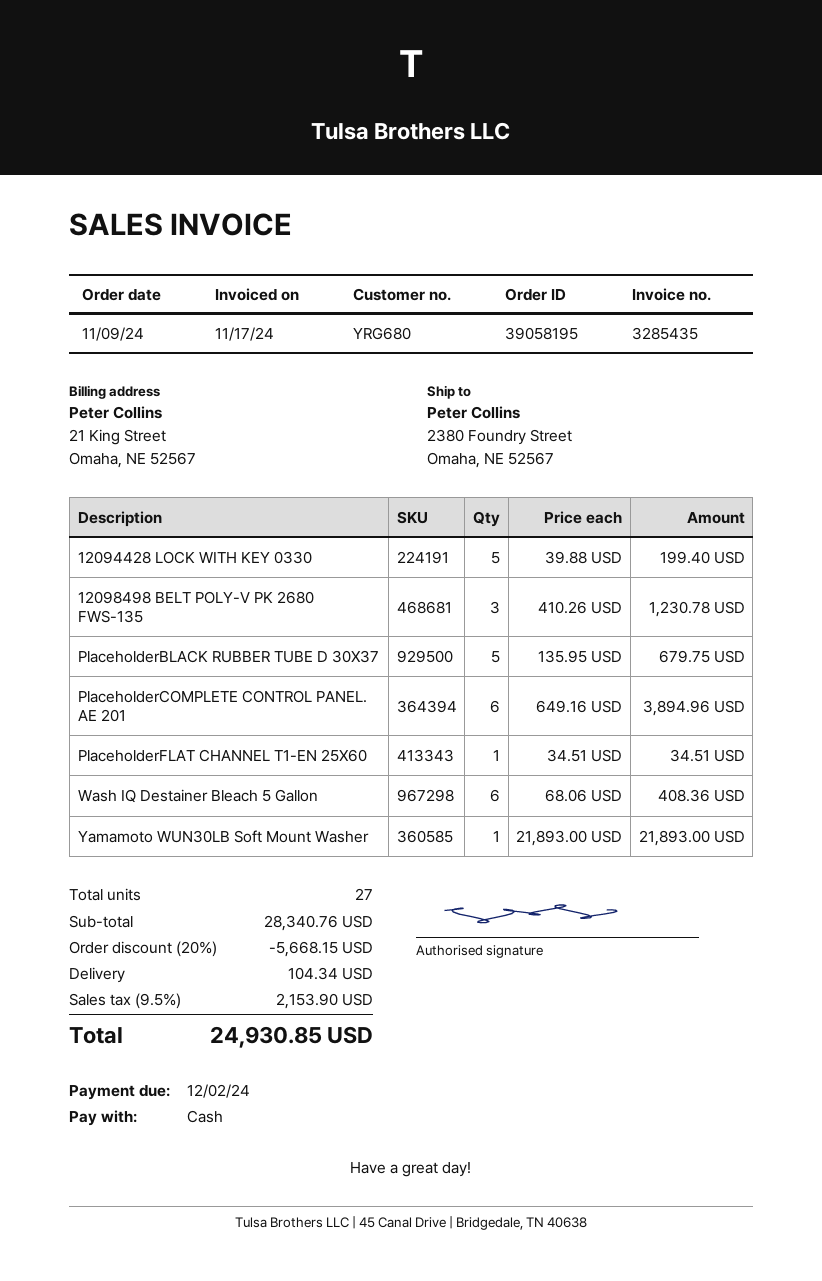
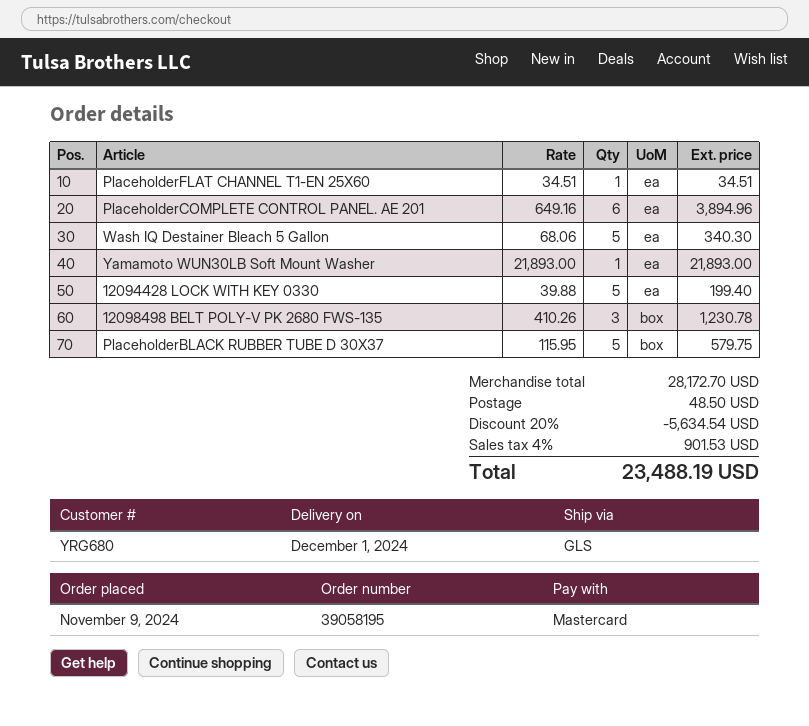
payment method: cash -> Mastercard
PlaceholderBLACK RUBBER TUBE D 30X37: 5 x 135.95 = 679.75 -> 5 x 115.95 = 579.75
Wash IQ Destainer Bleach 5 Gallon: 6 x 68.06 = 408.36 -> 5 x 68.06 = 340.30
subtotal: 28340.76 -> 28172.70
discount: 20% = 5668.15 -> 20% = 5634.54
shipping: 104.34 -> 48.50
tax: 9.5% = 2153.90 -> 4% = 901.53
total: 24930.85 -> 23488.19

